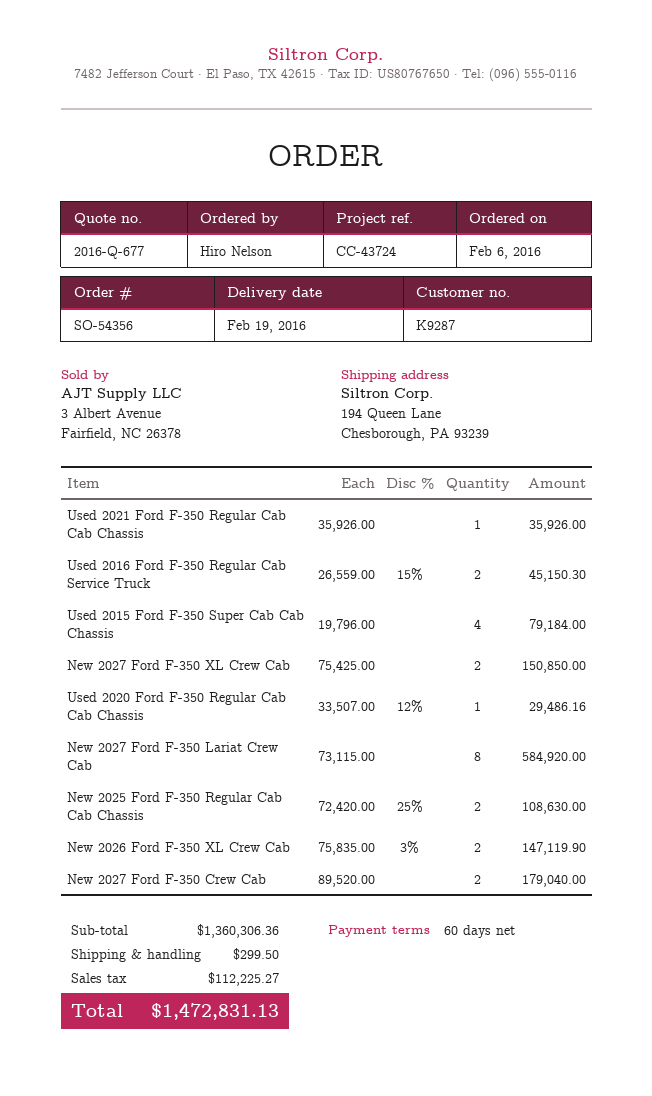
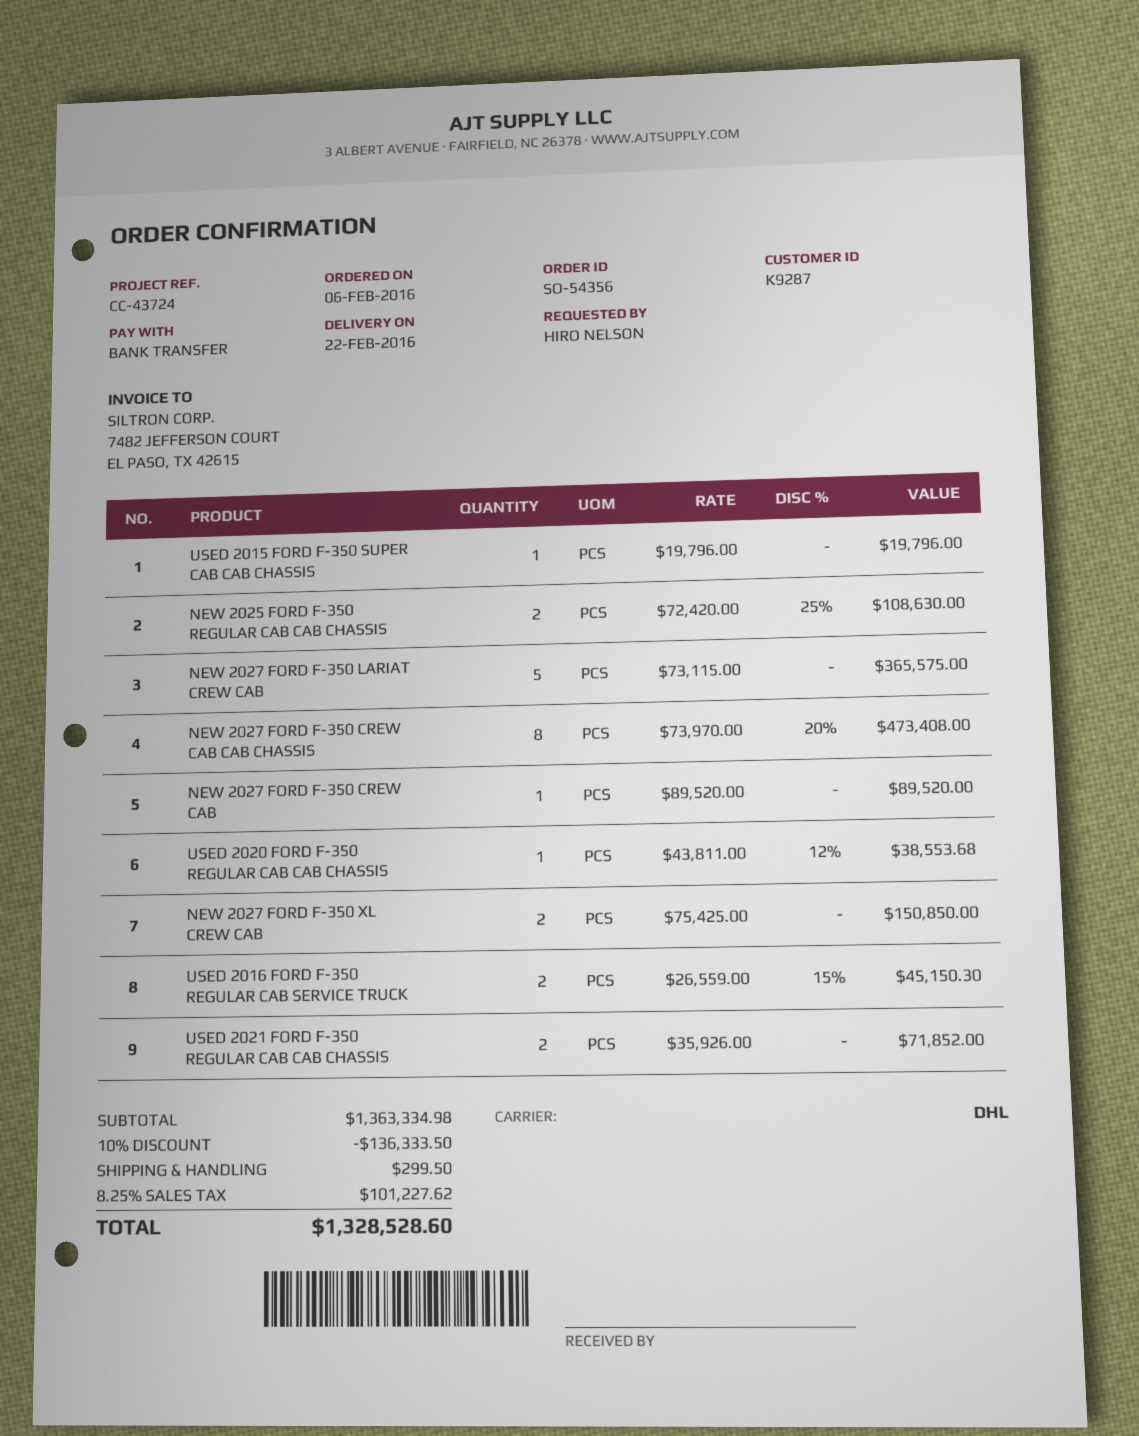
delivery date: 2016-02-19 -> 2016-02-22
Used 2021 Ford F-350 Regular Cab Cab Chassis: 1 x 35926.00 = 35926.00 -> 2 x 35926.00 = 71852.00
Used 2015 Ford F-350 Super Cab Cab Chassis: 4 x 19796.00 = 79184.00 -> 1 x 19796.00 = 19796.00
Used 2020 Ford F-350 Regular Cab Cab Chassis: 1 x 33507.00 - 12% = 29486.16 -> 1 x 43811.00 - 12% = 38553.68
New 2027 Ford F-350 Lariat Crew Cab: 8 x 73115.00 = 584920.00 -> 5 x 73115.00 = 365575.00
New 2026 Ford F-350 XL Crew Cab: 2 x 75835.00 - 3% = 147119.90 -> none
New 2027 Ford F-350 Crew Cab: 2 x 89520.00 = 179040.00 -> 1 x 89520.00 = 89520.00
NEW 2027 FORD F-350 CREW CAB CAB CHASSIS: none -> 8 x 73970.00 - 20% = 473408.00
subtotal: 1360306.36 -> 1363334.98
discount: none -> 10% = 136333.50
tax: 112225.27 -> 101227.62
total: 1472831.13 -> 1328528.60

